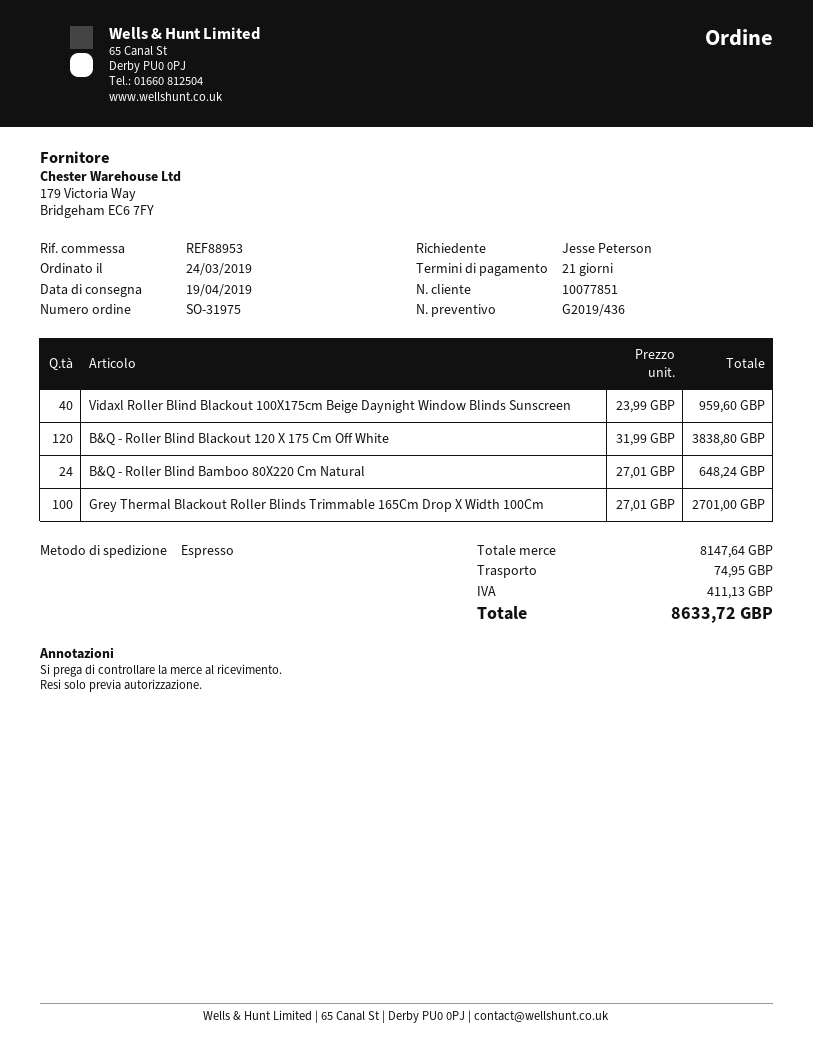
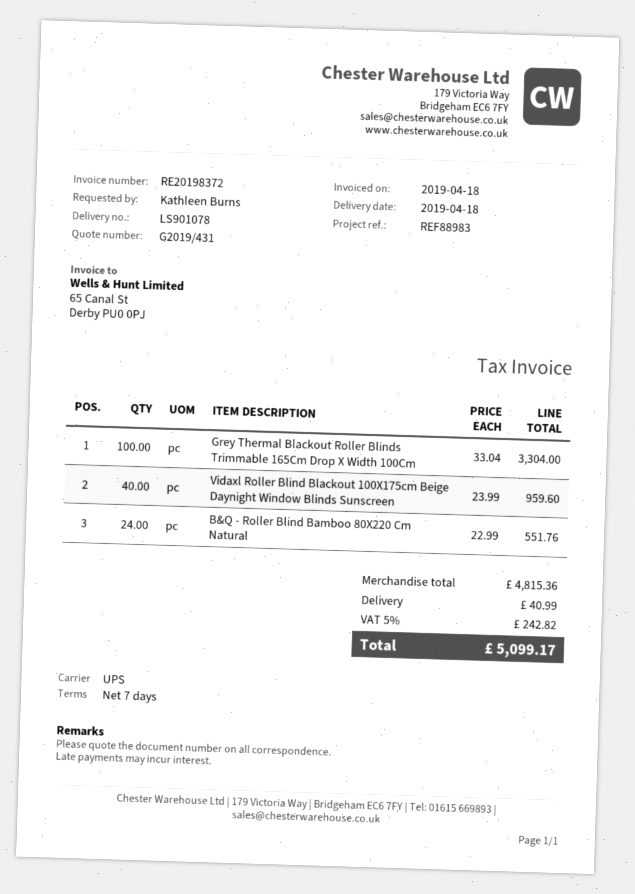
quote number: G2019/436 -> G2019/431
delivery date: 2019-04-19 -> 2019-04-18
payment terms: 21 days -> 7 days
reference: REF88953 -> REF88983
ordered by: Jesse Peterson -> Kathleen Burns
shipping method: express -> UPS
B&Q - Roller Blind Blackout 120 X 175 Cm Off White: 120 x 31.99 = 3838.80 -> none
B&Q - Roller Blind Bamboo 80X220 Cm Natural: 24 x 27.01 = 648.24 -> 24 x 22.99 = 551.76
Grey Thermal Blackout Roller Blinds Trimmable 165Cm Drop X Width 100Cm: 100 x 27.01 = 2701.00 -> 100 x 33.04 = 3304.00
subtotal: 8147.64 -> 4815.36
shipping: 74.95 -> 40.99
tax: 411.13 -> 242.82
total: 8633.72 -> 5099.17

